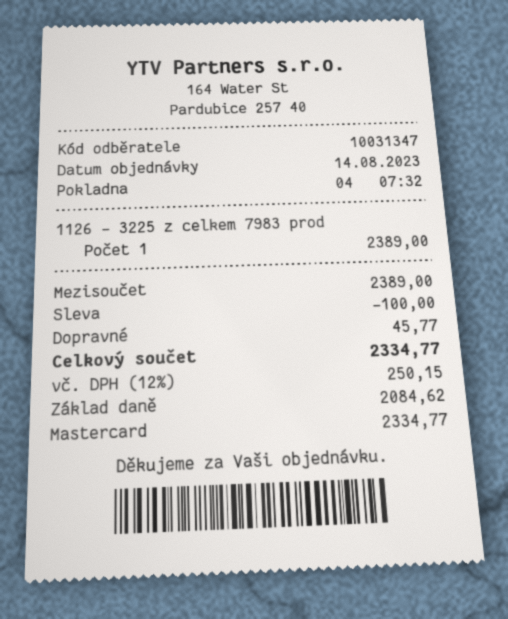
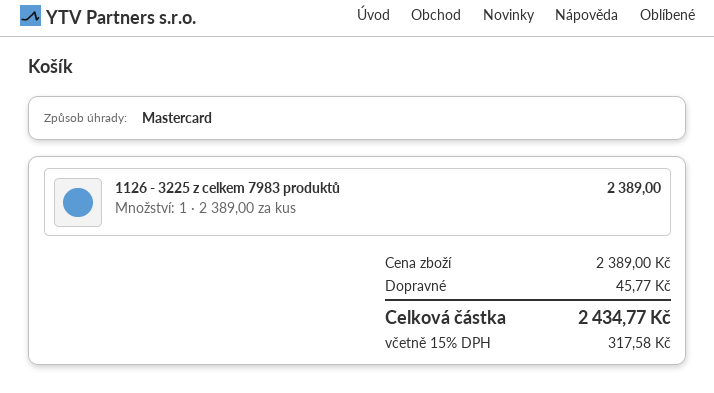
discount: 100.00 -> none
tax: 12% = 250.15 -> 15% = 317.58
total: 2334.77 -> 2434.77

